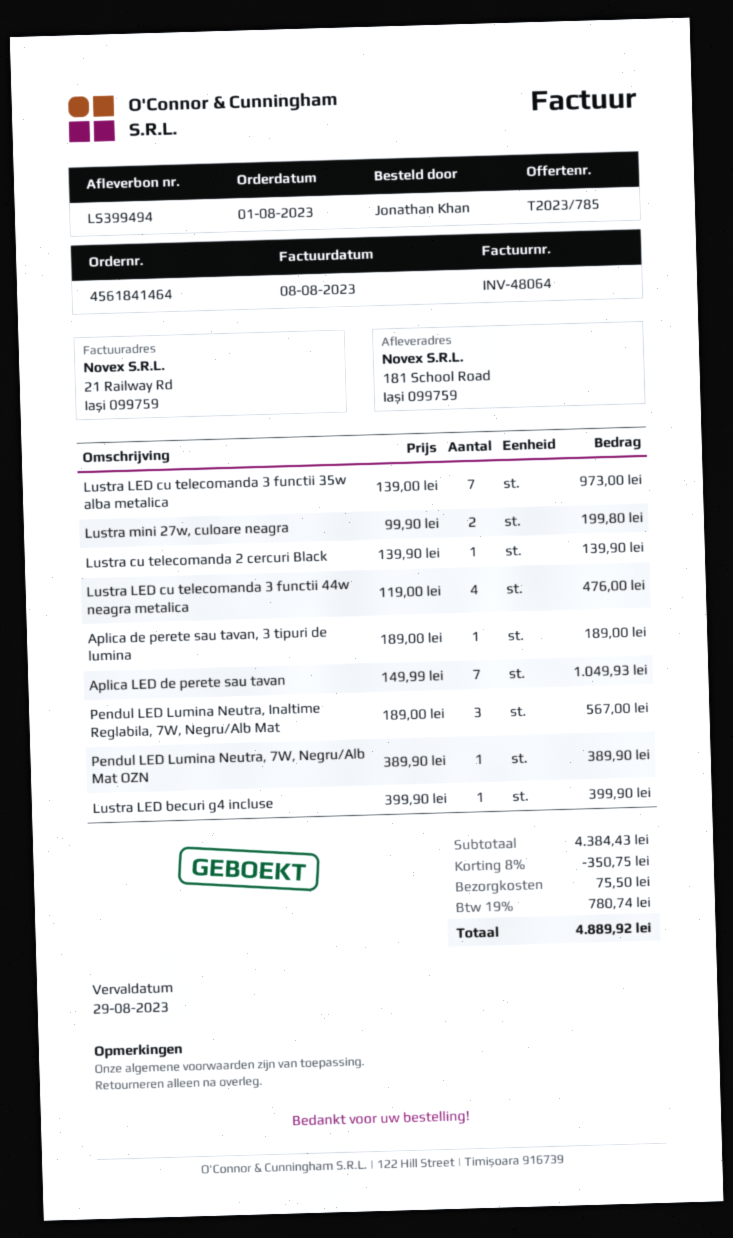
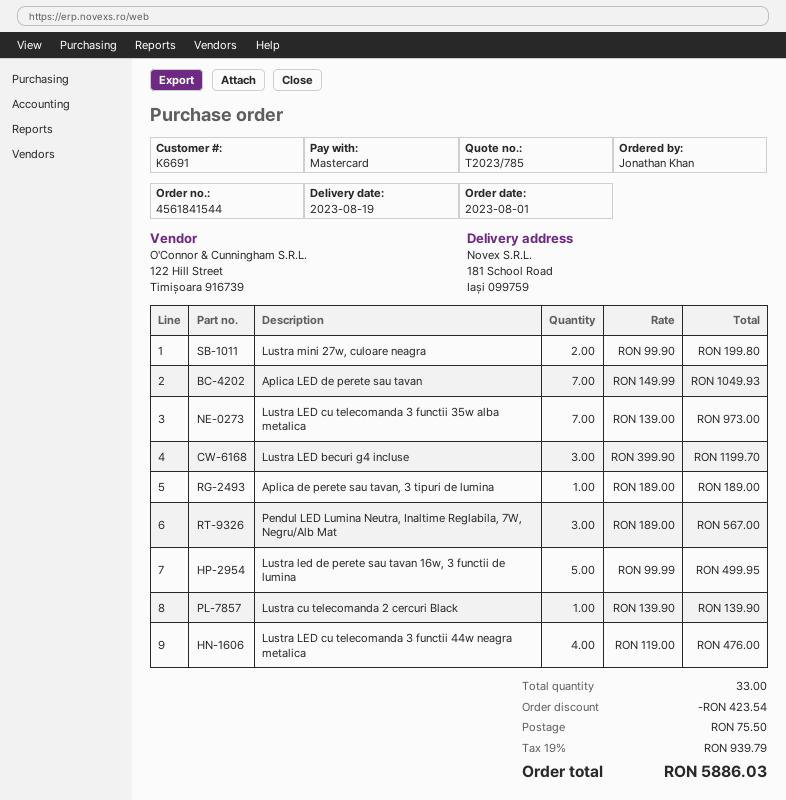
order number: 4561841464 -> 4561841544
Pendul LED Lumina Neutra, 7W, Negru/Alb Mat OZN: 1 x 389.90 = 389.90 -> none
Lustra LED becuri g4 incluse: 1 x 399.90 = 399.90 -> 3 x 399.90 = 1199.70
Lustra led de perete sau tavan 16w, 3 functii de lumina: none -> 5 x 99.99 = 499.95
discount: 350.75 -> 423.54
tax: 19% = 780.74 -> 19% = 939.79
total: 4889.92 -> 5886.03

